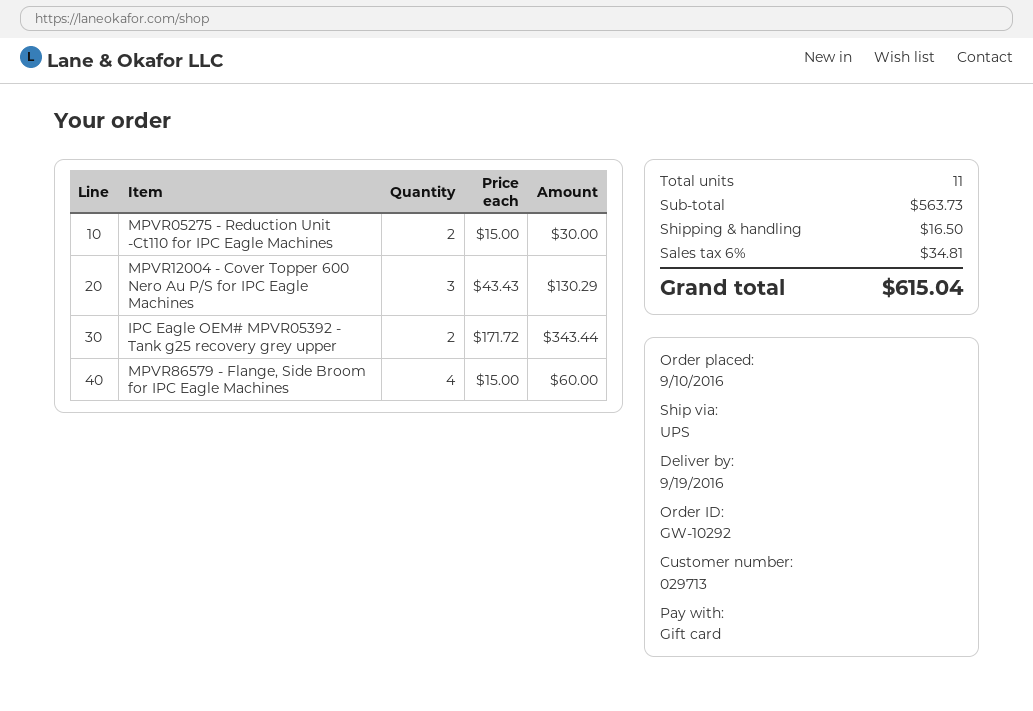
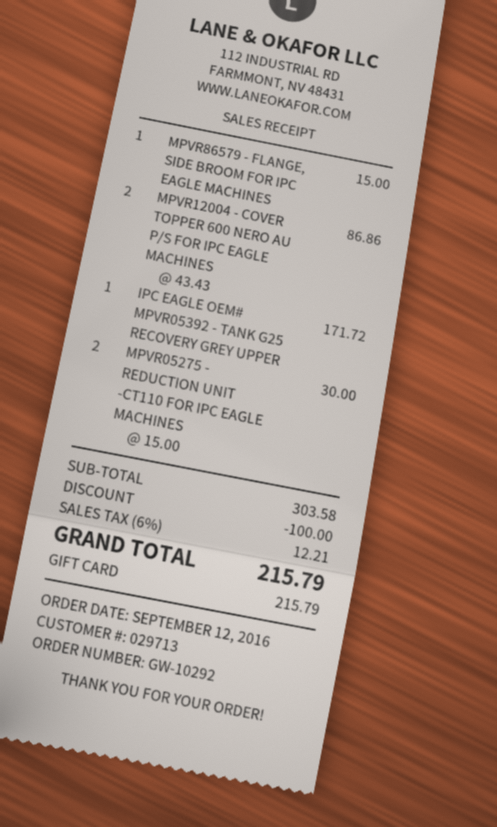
order date: 2016-09-10 -> 2016-09-12
MPVR12004 - Cover Topper 600 Nero Au P/S for IPC Eagle Machines: 3 x 43.43 = 130.29 -> 2 x 43.43 = 86.86
IPC Eagle OEM# MPVR05392 - Tank g25 recovery grey upper: 2 x 171.72 = 343.44 -> 1 x 171.72 = 171.72
MPVR86579 - Flange, Side Broom for IPC Eagle Machines: 4 x 15.00 = 60.00 -> 1 x 15.00 = 15.00
subtotal: 563.73 -> 303.58
discount: none -> 100.00
shipping: 16.50 -> none
tax: 6% = 34.81 -> 6% = 12.21
total: 615.04 -> 215.79

